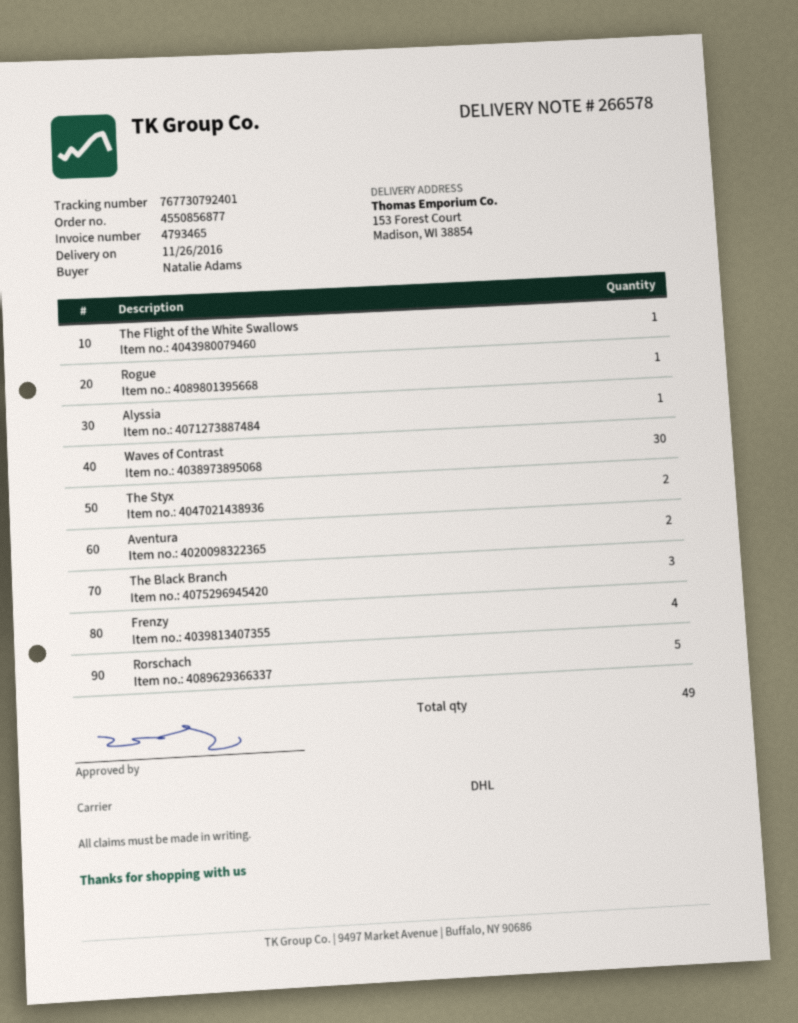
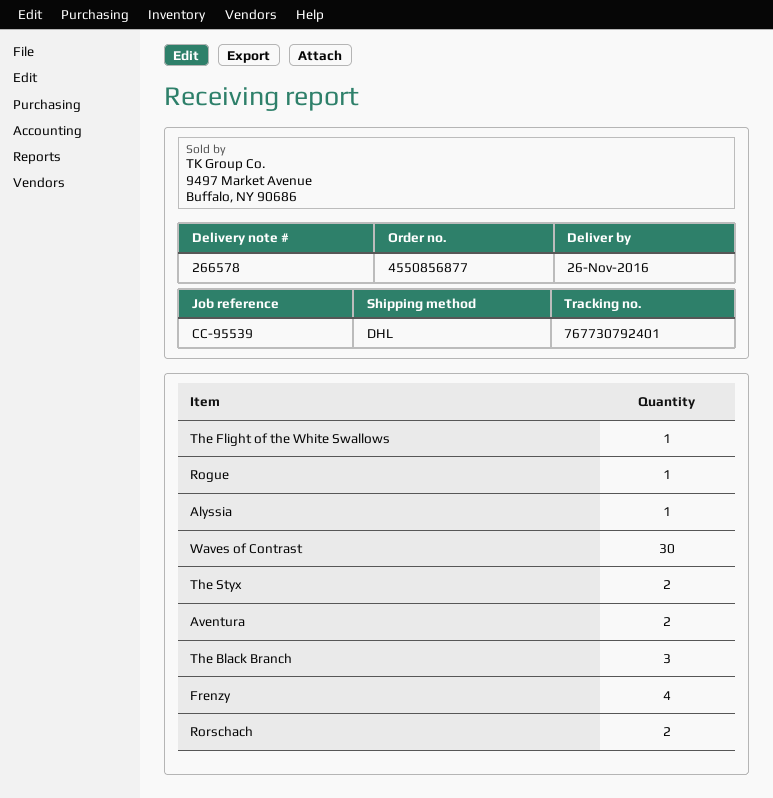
Rorschach: 5 -> 2

